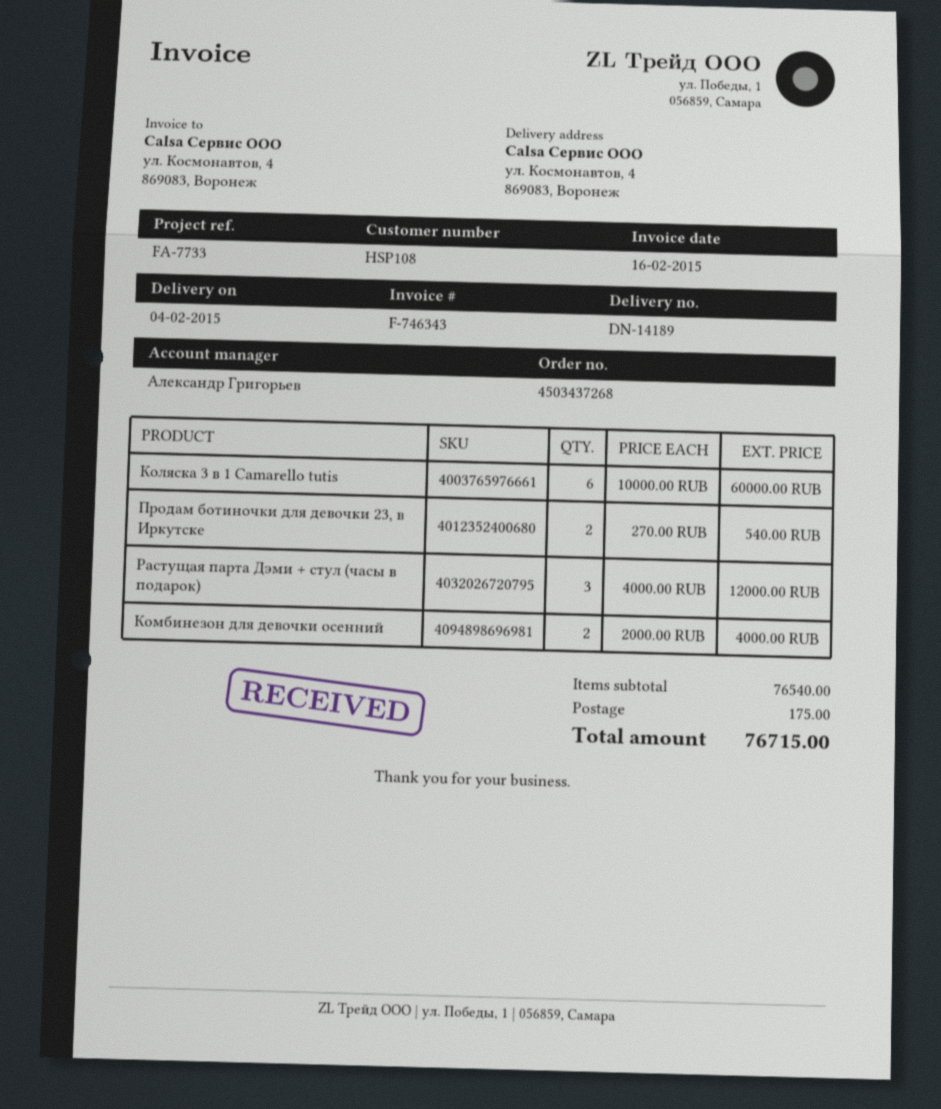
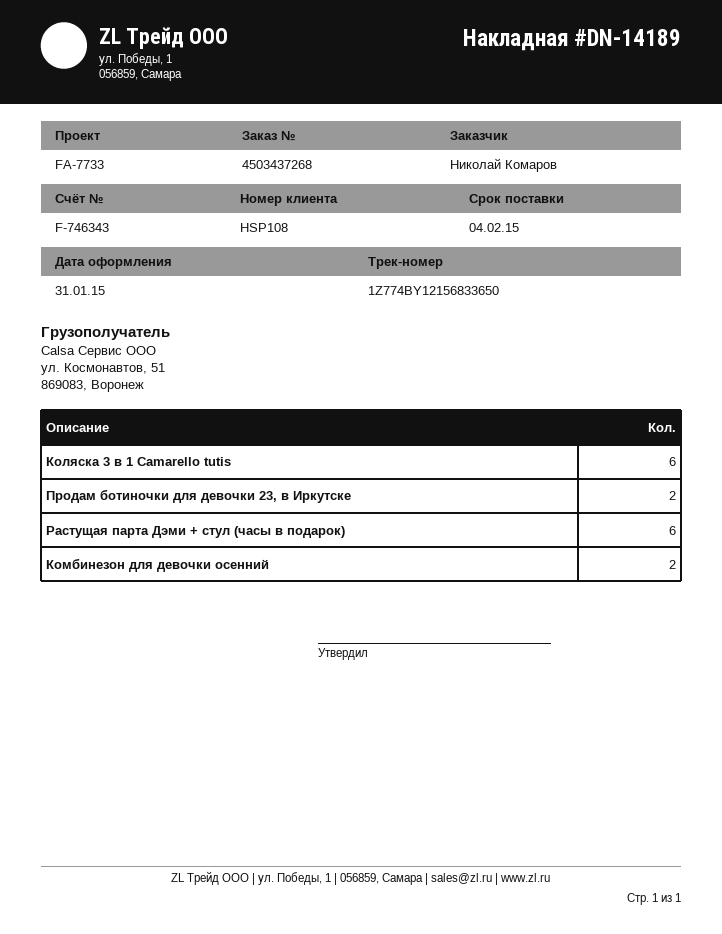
ship to: ул. Космонавтов, 4, 869083, Воронеж -> ул. Космонавтов, 51, 869083, Воронеж
Растущая парта Дэми + стул (часы в подарок): 3 -> 6

